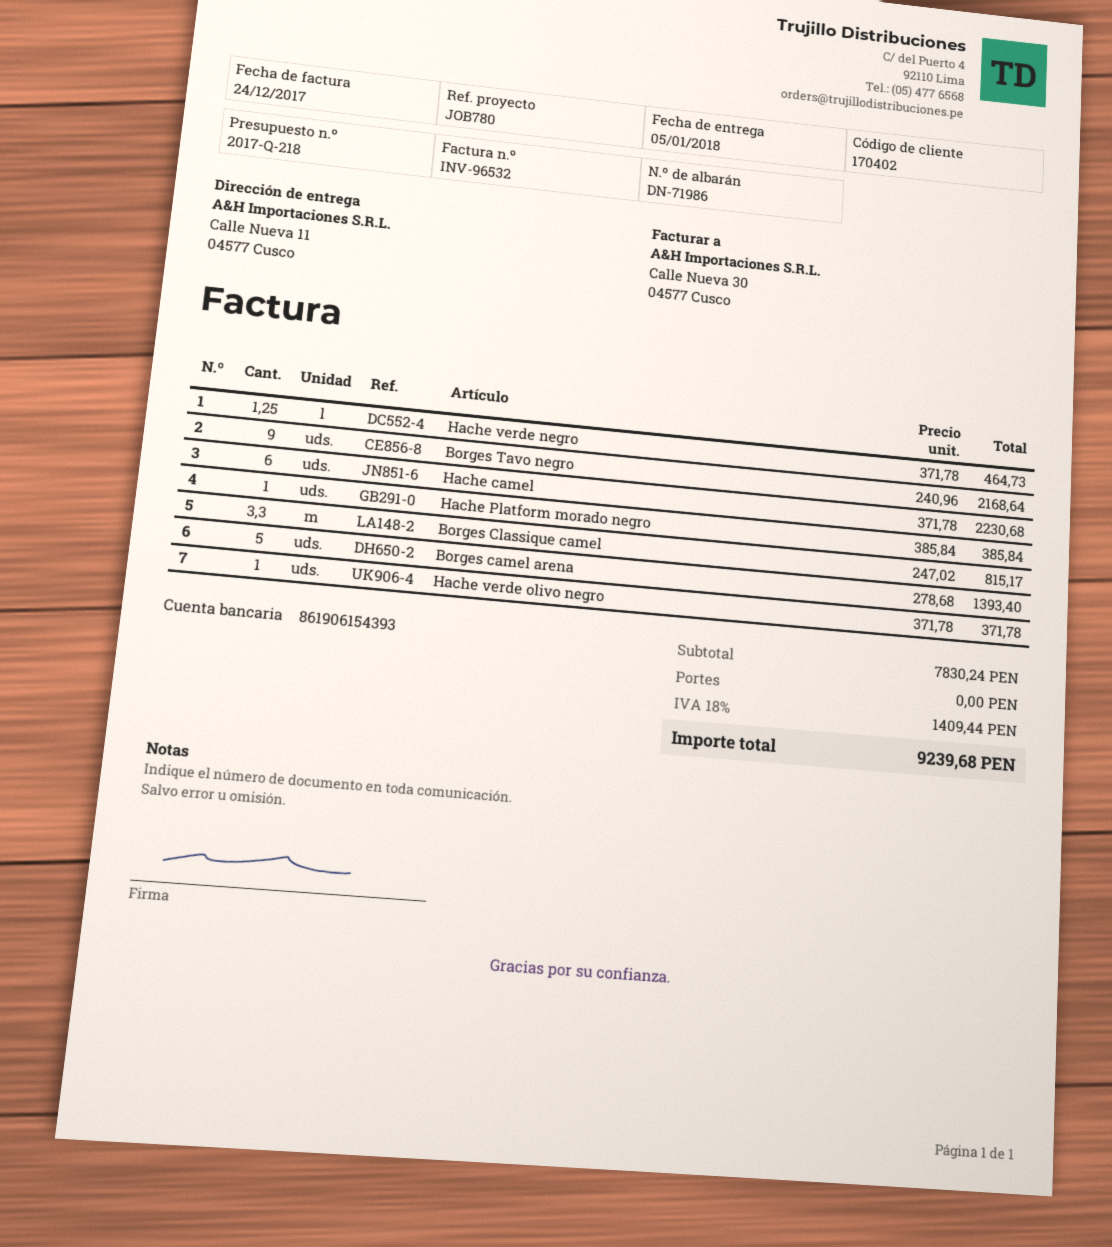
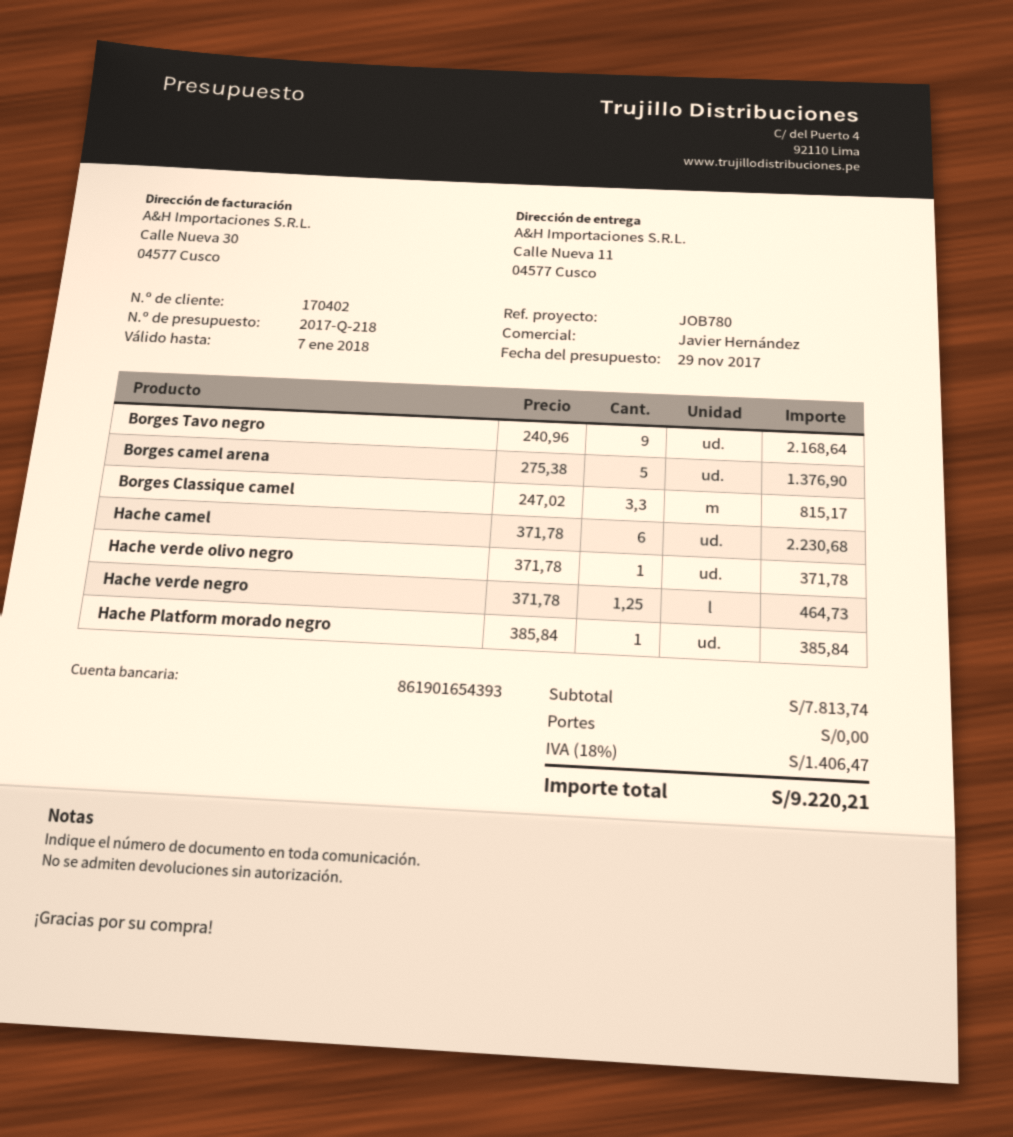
bank account: 861906154393 -> 861901654393
Borges camel arena: 5 x 278.68 = 1393.40 -> 5 x 275.38 = 1376.90
subtotal: 7830.24 -> 7813.74
tax: 18% = 1409.44 -> 18% = 1406.47
total: 9239.68 -> 9220.21

